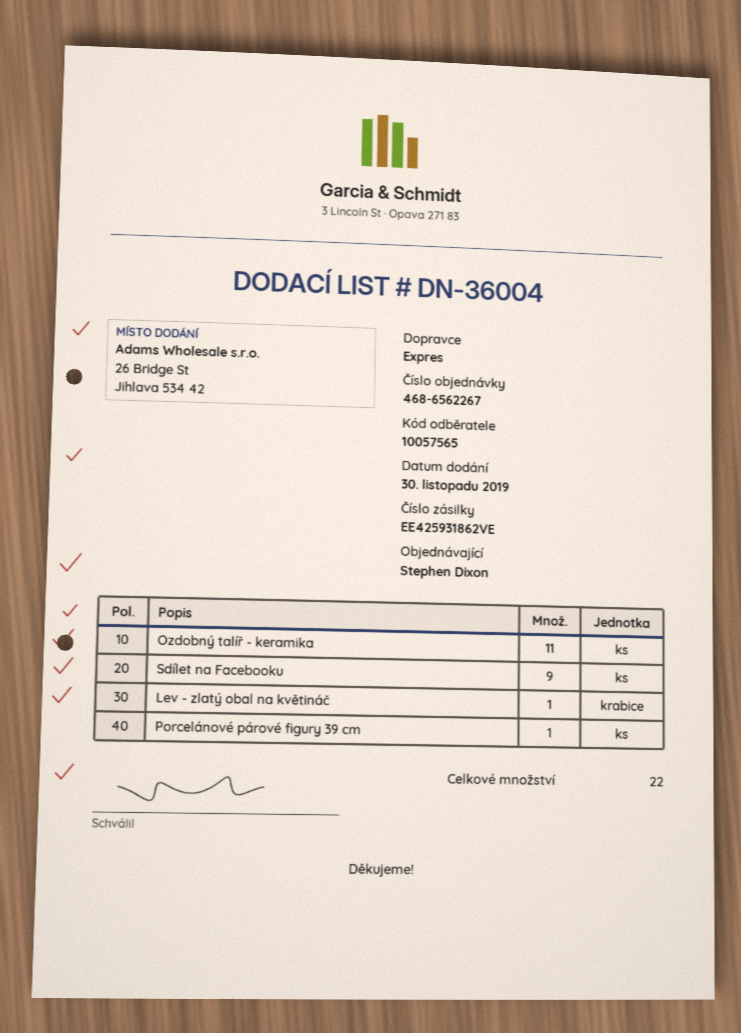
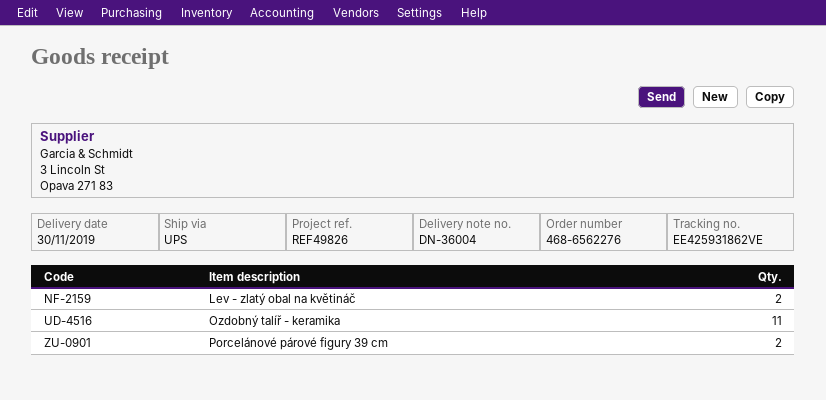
order number: 468-6562267 -> 468-6562276
shipping method: express -> UPS
Sdílet na Facebooku: 9 -> none
Lev - zlatý obal na květináč: 1 -> 2
Porcelánové párové figury 39 cm: 1 -> 2

